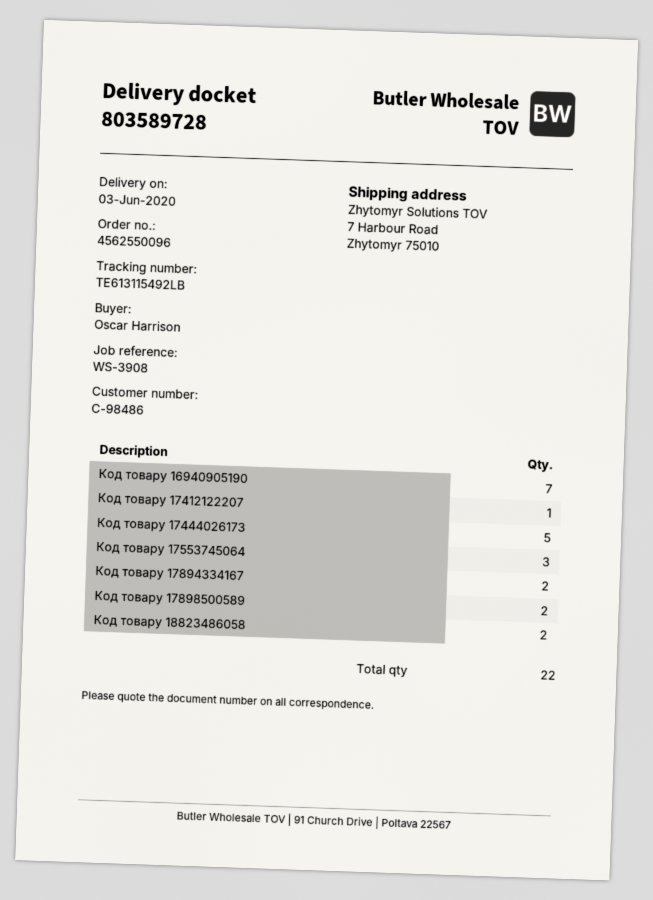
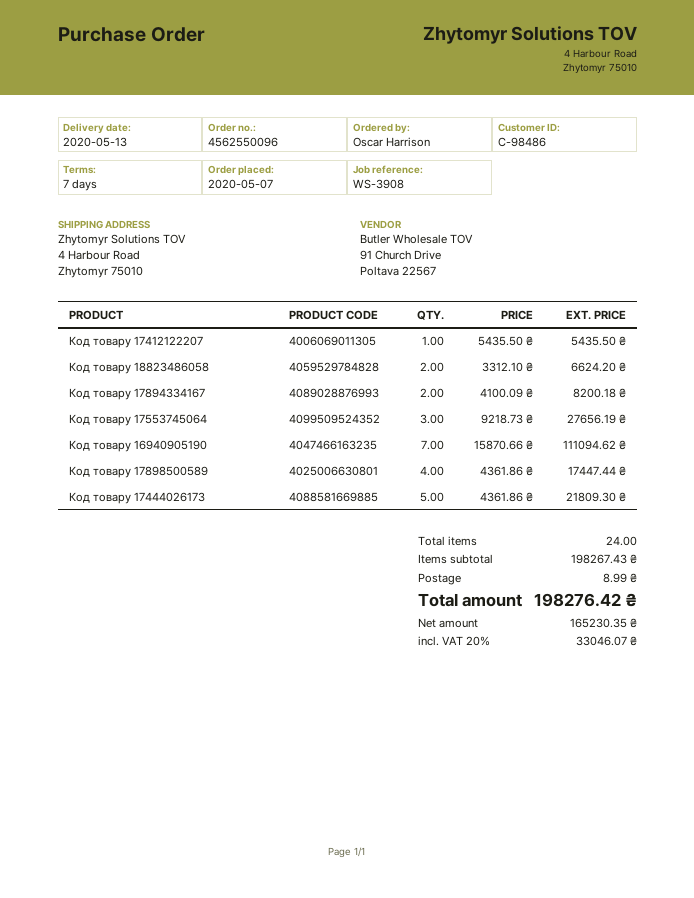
delivery date: 2020-06-03 -> 2020-05-13
ship to: 7 Harbour Road, Zhytomyr 75010 -> 4 Harbour Road, Zhytomyr 75010
Код товару 17898500589: 2 -> 4
total quantity: 22 -> 24

